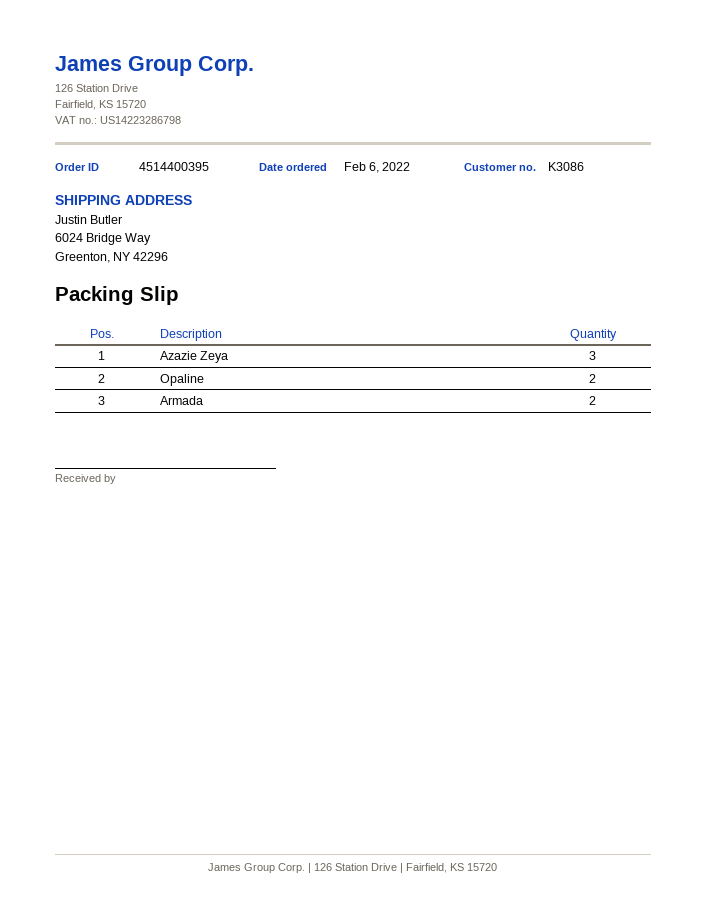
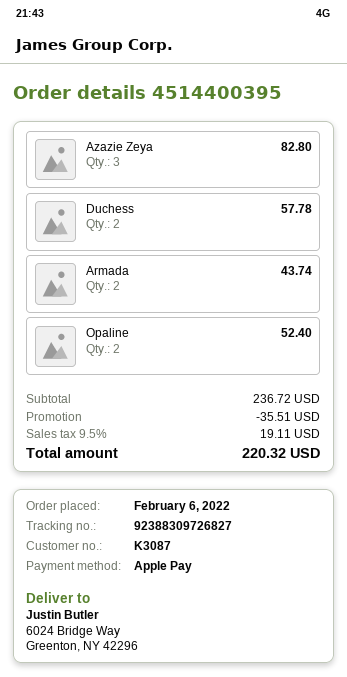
customer number: K3086 -> K3087
Duchess: none -> 2

